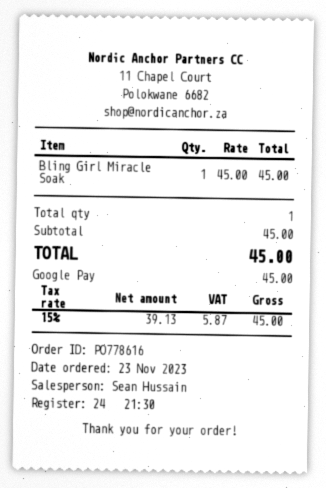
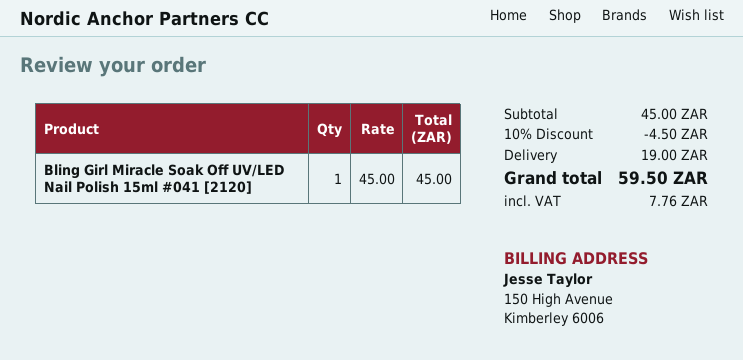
discount: none -> 10% = 4.50
shipping: none -> 19.00
tax: 5.87 -> 7.76
total: 45.00 -> 59.50

